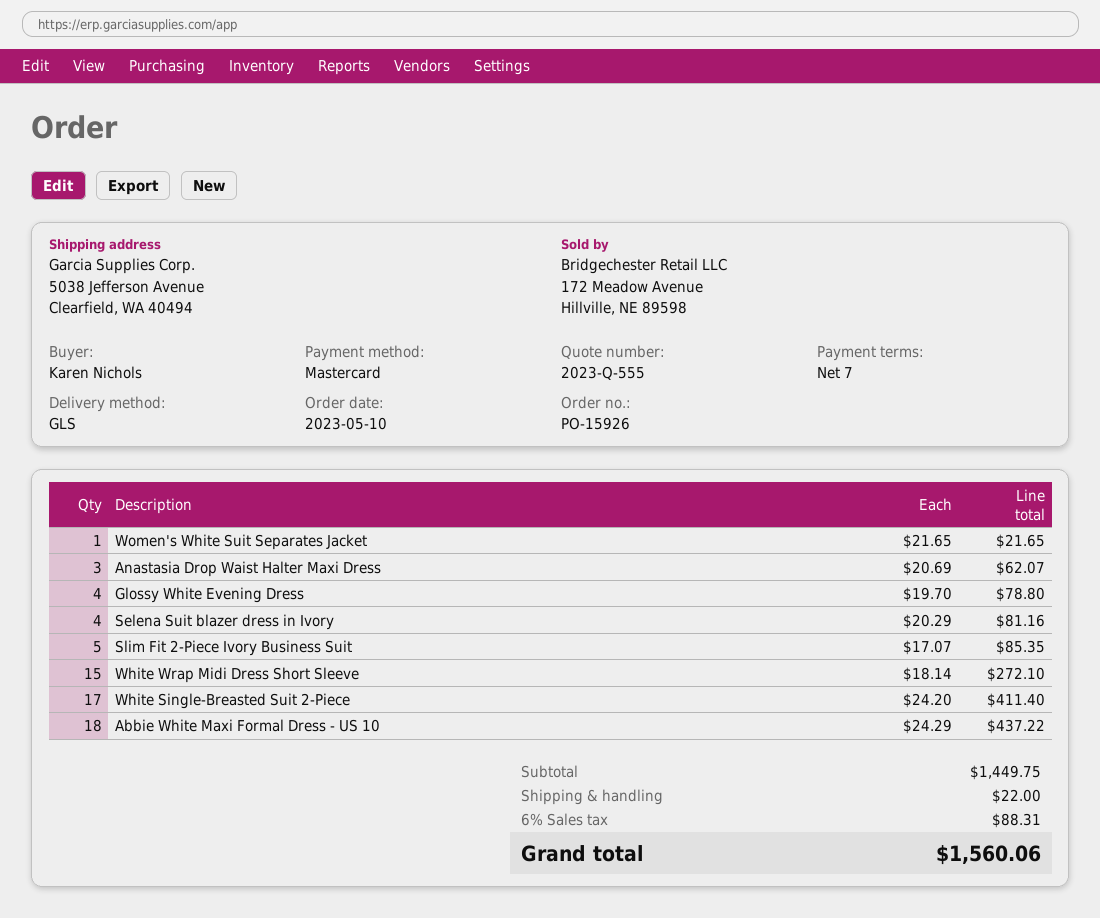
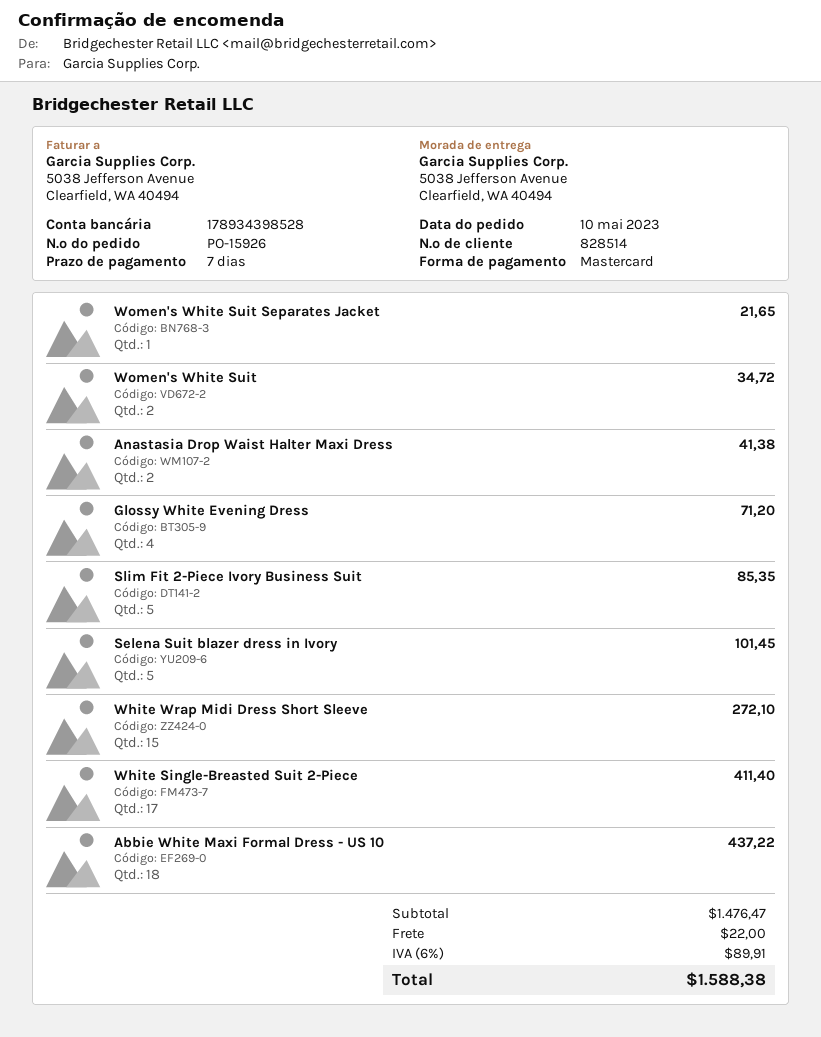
Anastasia Drop Waist Halter Maxi Dress: 3 for 62.07 -> 2 for 41.38
Glossy White Evening Dress: 4 for 78.80 -> 4 for 71.20
Selena Suit blazer dress in Ivory: 4 for 81.16 -> 5 for 101.45
Women's White Suit: none -> 2 for 34.72
subtotal: 1449.75 -> 1476.47
tax: 6% = 88.31 -> 6% = 89.91
total: 1560.06 -> 1588.38

